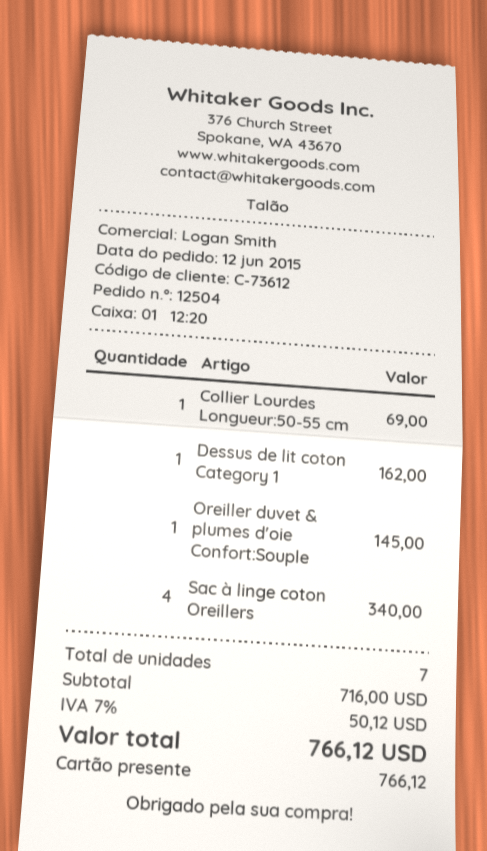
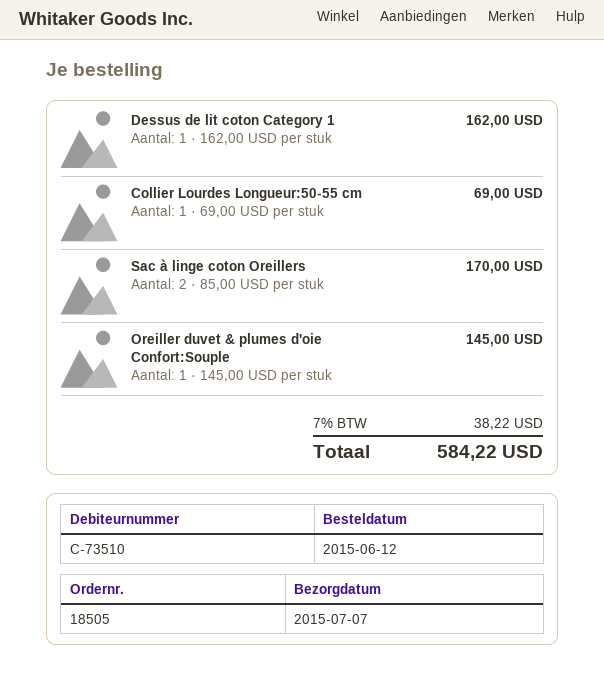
order number: 12504 -> 18505
customer number: C-73612 -> C-73510
Sac à linge coton Oreillers: 4 for 340.00 -> 2 for 170.00
tax: 7% = 50.12 -> 7% = 38.22
total: 766.12 -> 584.22

